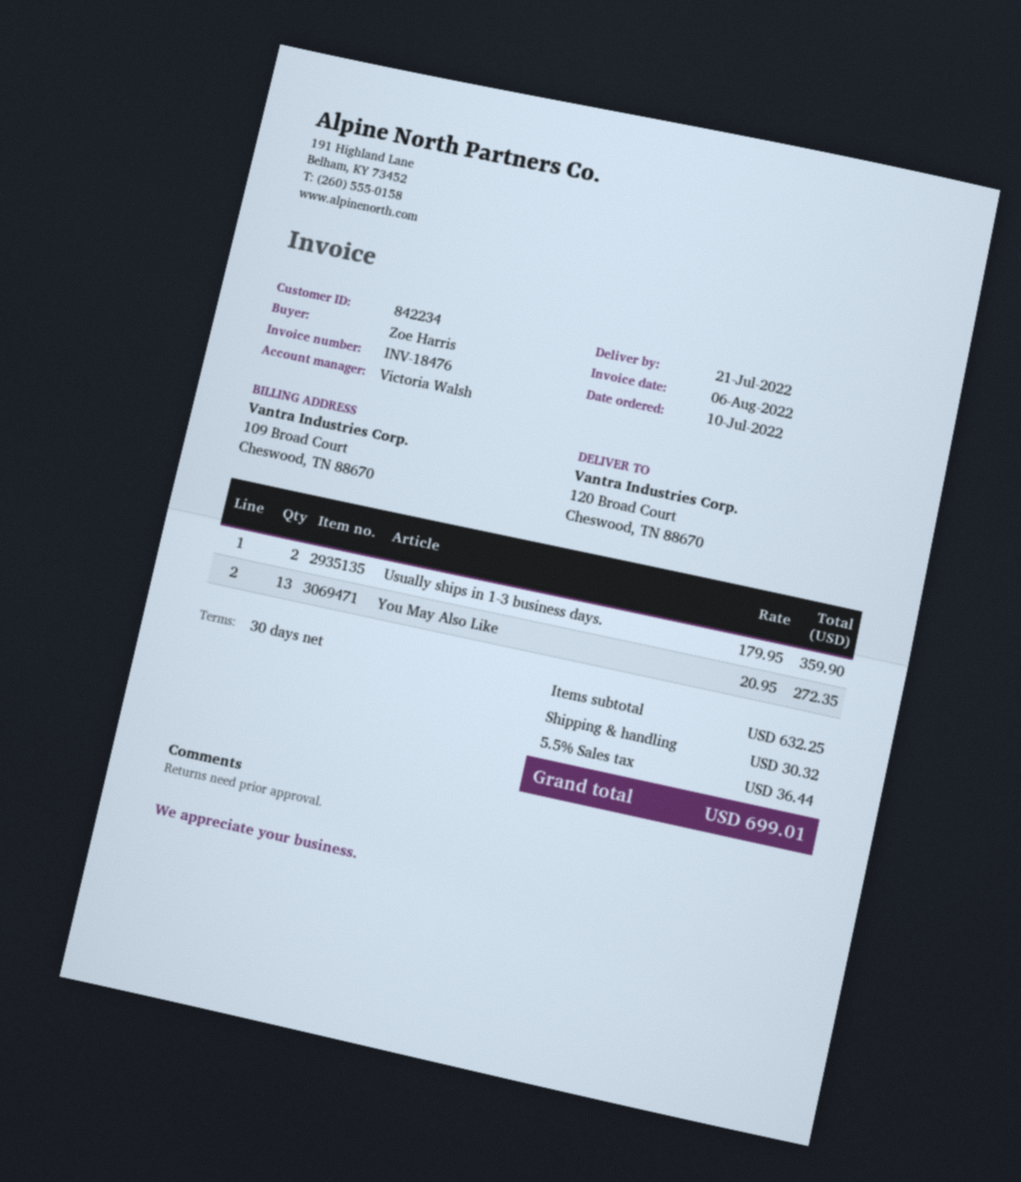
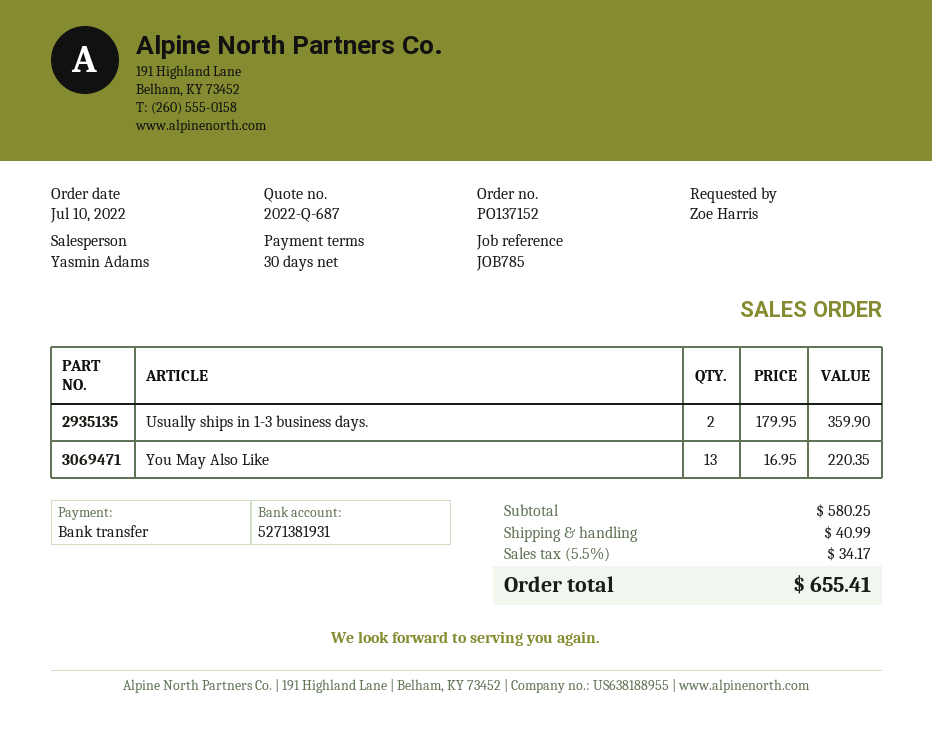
sales rep: Victoria Walsh -> Yasmin Adams
You May Also Like: 13 x 20.95 = 272.35 -> 13 x 16.95 = 220.35
subtotal: 632.25 -> 580.25
shipping: 30.32 -> 40.99
tax: 5.5% = 36.44 -> 5.5% = 34.17
total: 699.01 -> 655.41

